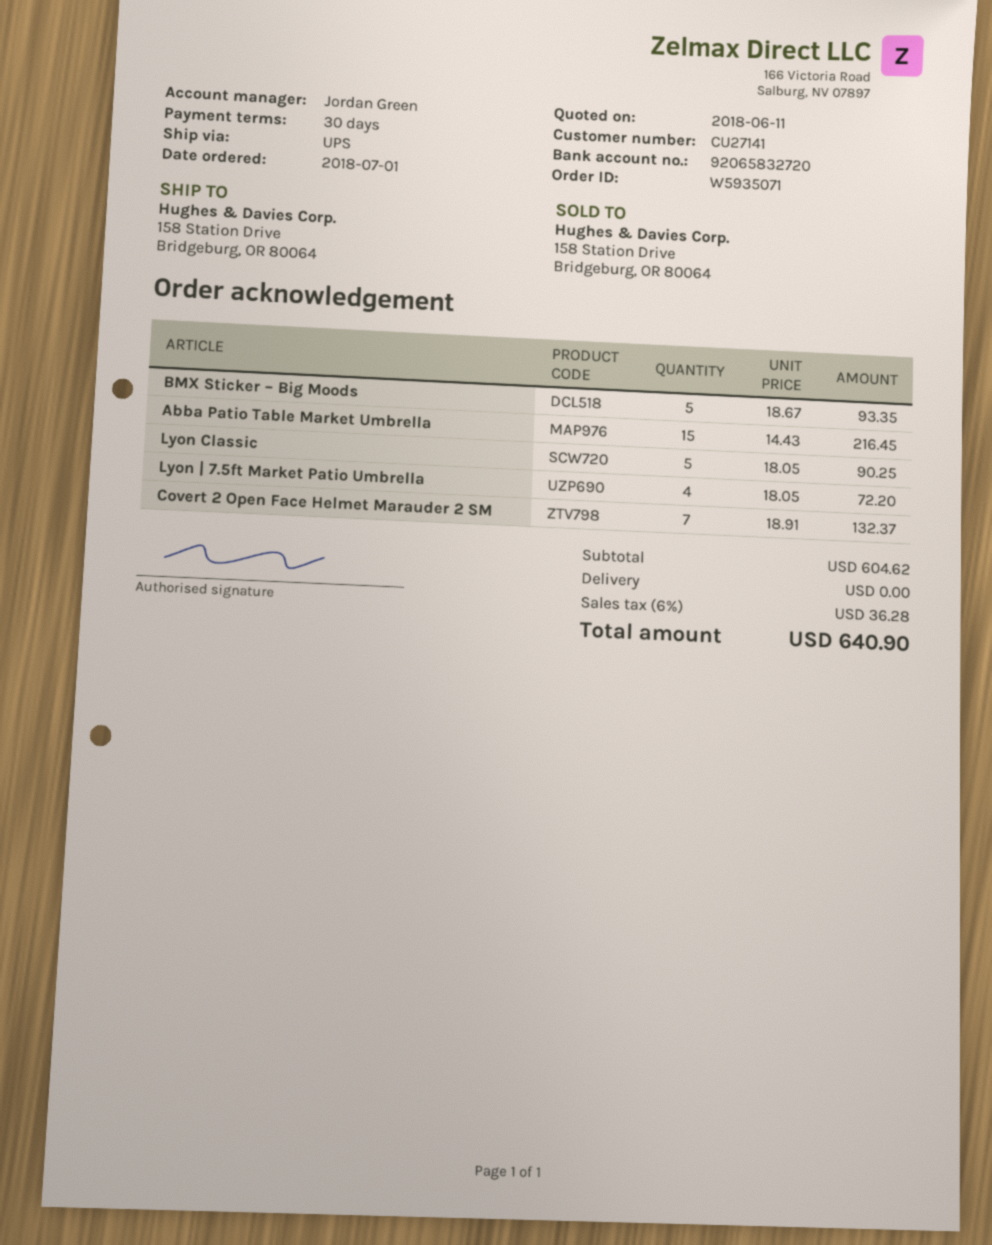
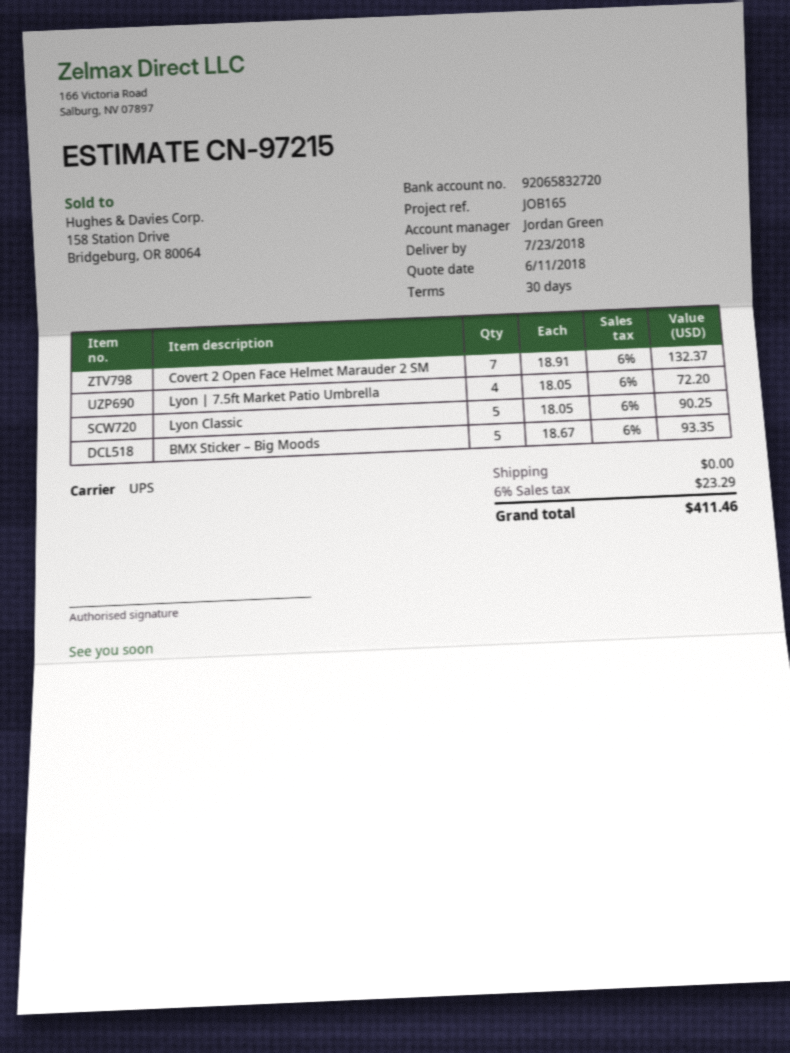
Abba Patio Table Market Umbrella: 15 x 14.43 = 216.45 -> none
tax: 6% = 36.28 -> 6% = 23.29
total: 640.90 -> 411.46

